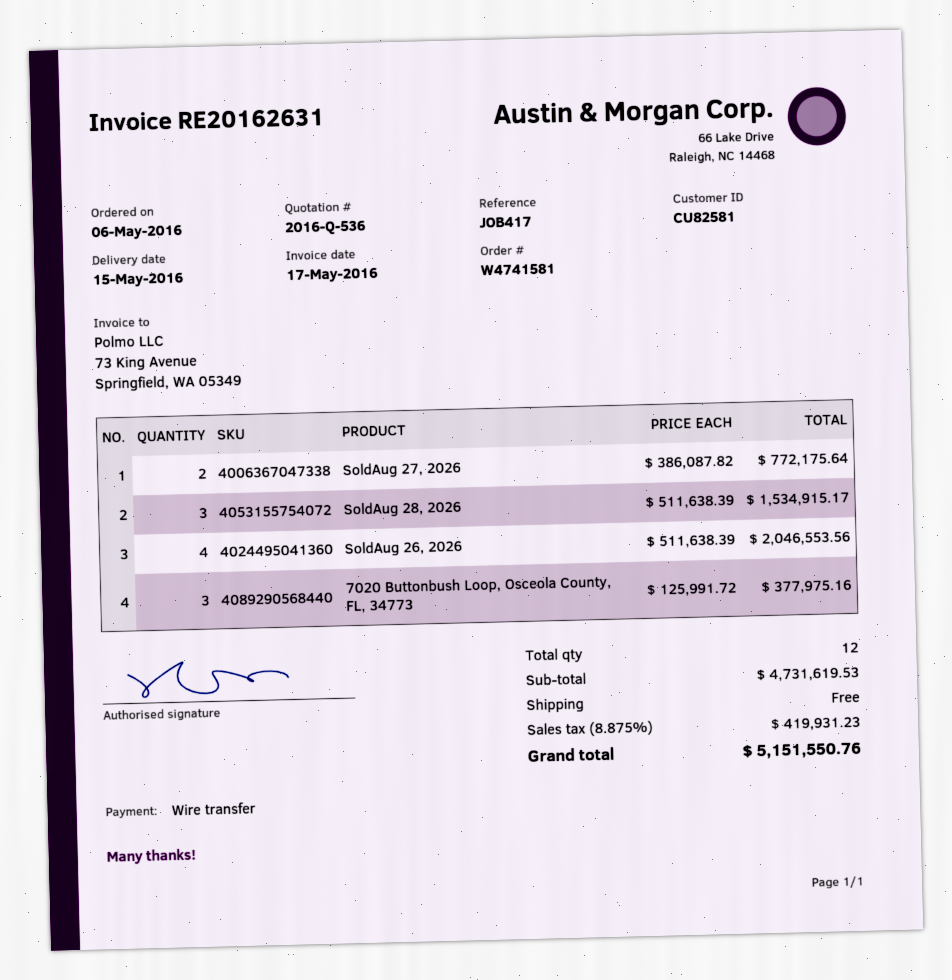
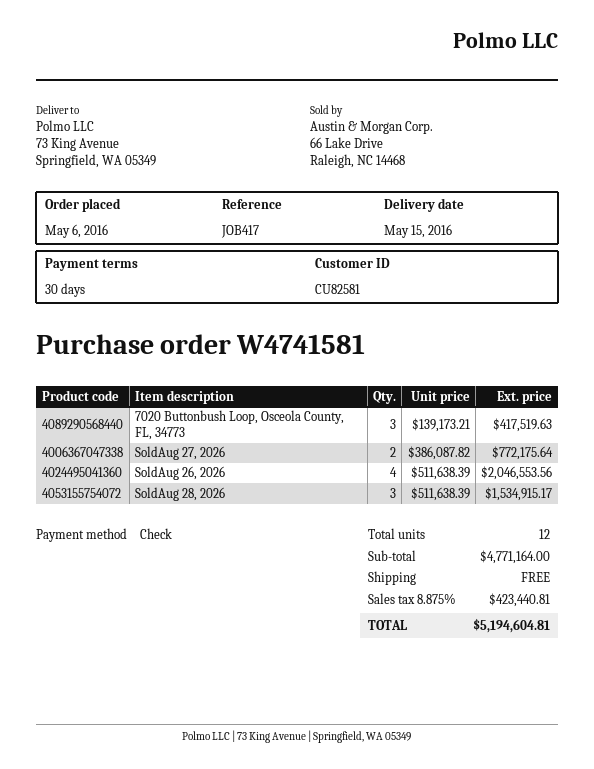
payment method: bank transfer -> cheque
7020 Buttonbush Loop, Osceola County, FL, 34773: 3 x 125991.72 = 377975.16 -> 3 x 139173.21 = 417519.63
subtotal: 4731619.53 -> 4771164.00
tax: 8.875% = 419931.23 -> 8.875% = 423440.81
total: 5151550.76 -> 5194604.81

